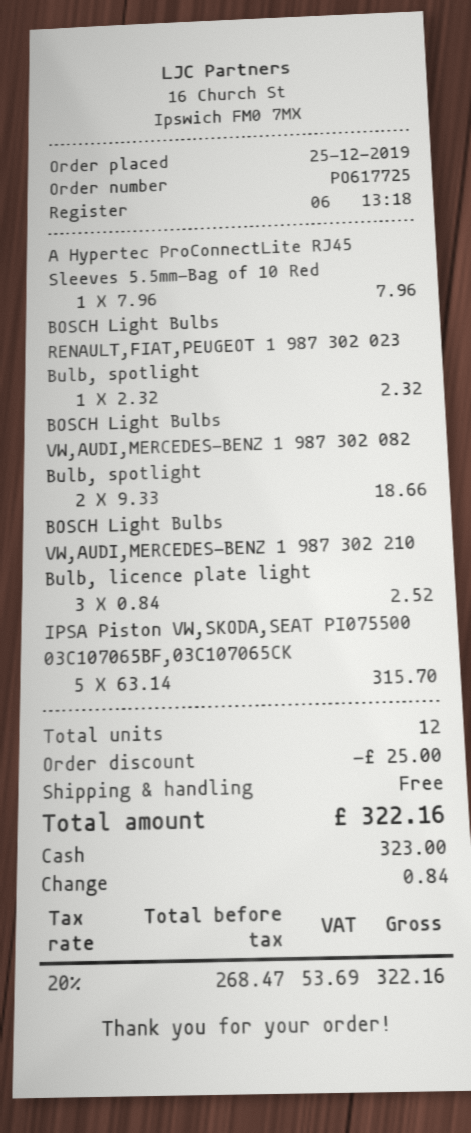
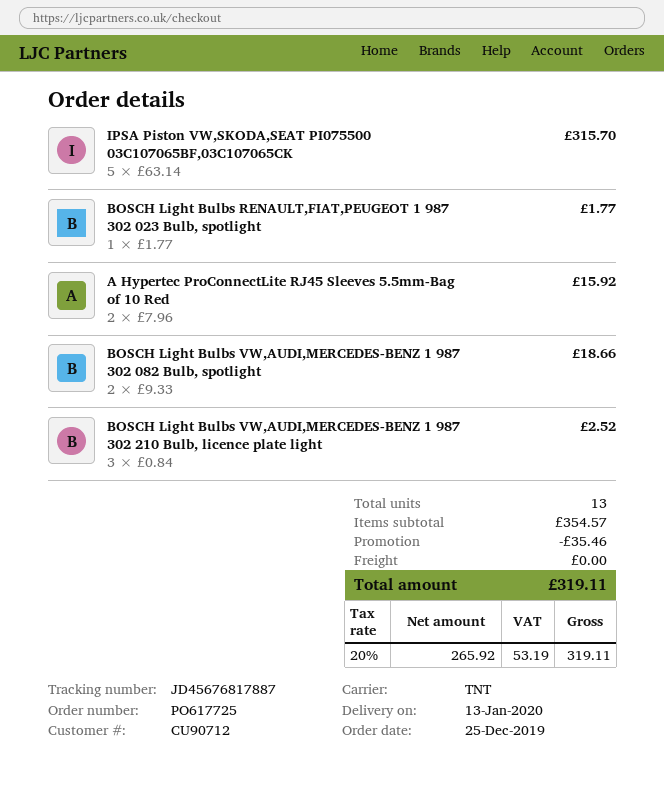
A Hypertec ProConnectLite RJ45 Sleeves 5.5mm-Bag of 10 Red: 1 x 7.96 = 7.96 -> 2 x 7.96 = 15.92
BOSCH Light Bulbs RENAULT,FIAT,PEUGEOT 1 987 302 023 Bulb, spotlight: 1 x 2.32 = 2.32 -> 1 x 1.77 = 1.77
total quantity: 12 -> 13
discount: 25.00 -> 35.46
net: 268.47 -> 265.92
tax: 20% = 53.69 -> 20% = 53.19
total: 322.16 -> 319.11

